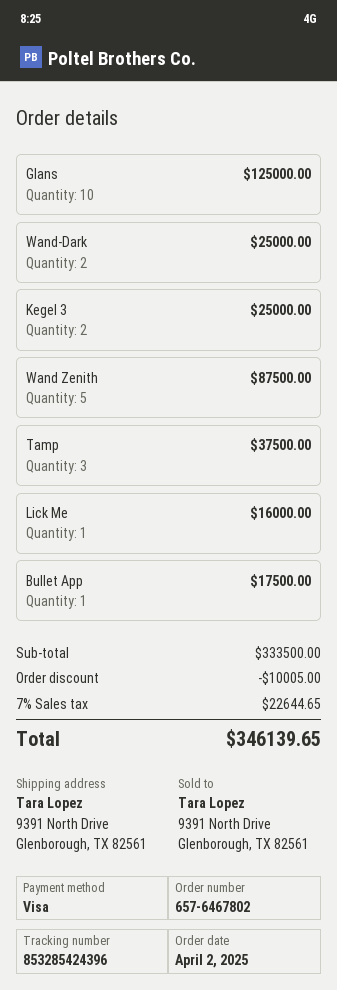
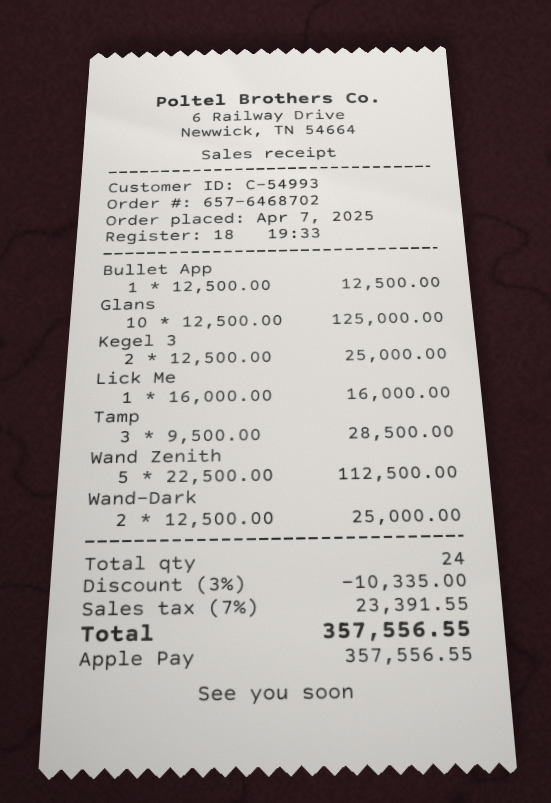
order number: 657-6467802 -> 657-6468702
order date: 2025-04-02 -> 2025-04-07
payment method: Visa -> Apple Pay
Wand Zenith: 5 for 87500.00 -> 5 for 112500.00
Tamp: 3 for 37500.00 -> 3 for 28500.00
Bullet App: 1 for 17500.00 -> 1 for 12500.00
discount: 10005.00 -> 10335.00
tax: 7% = 22644.65 -> 7% = 23391.55
total: 346139.65 -> 357556.55

